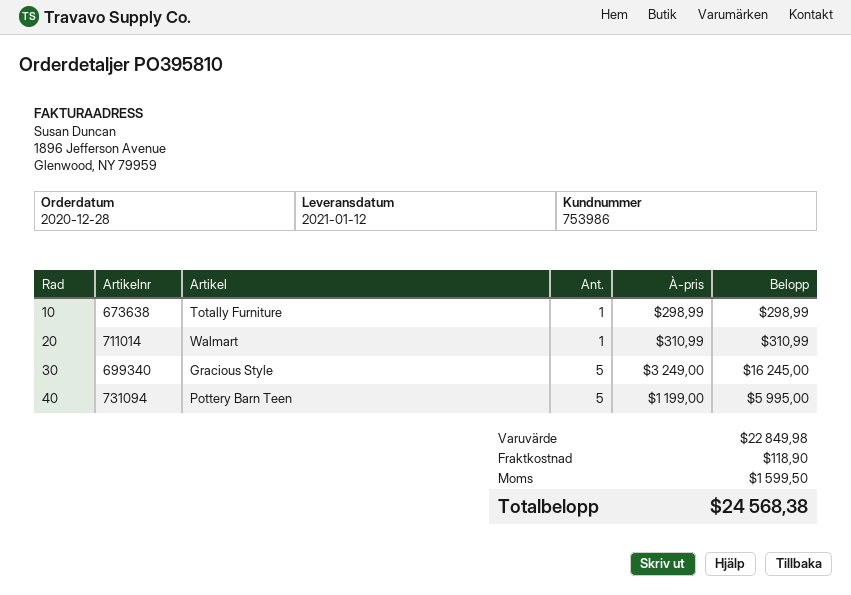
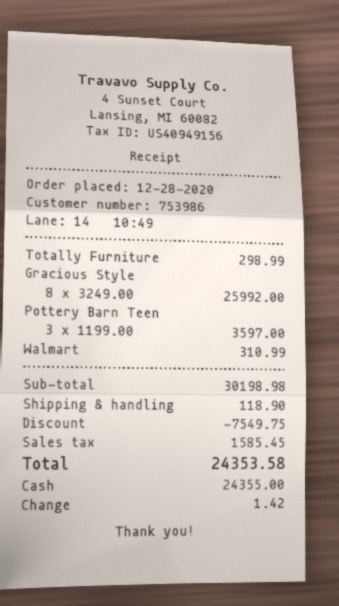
Gracious Style: 5 x 3249.00 = 16245.00 -> 8 x 3249.00 = 25992.00
Pottery Barn Teen: 5 x 1199.00 = 5995.00 -> 3 x 1199.00 = 3597.00
subtotal: 22849.98 -> 30198.98
discount: none -> 7549.75
tax: 1599.50 -> 1585.45
total: 24568.38 -> 24353.58

